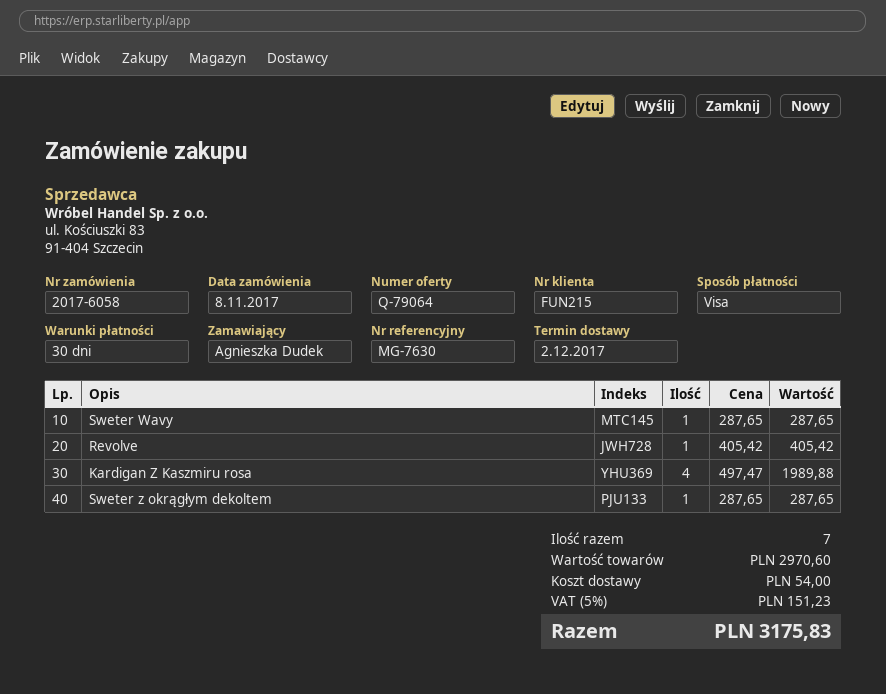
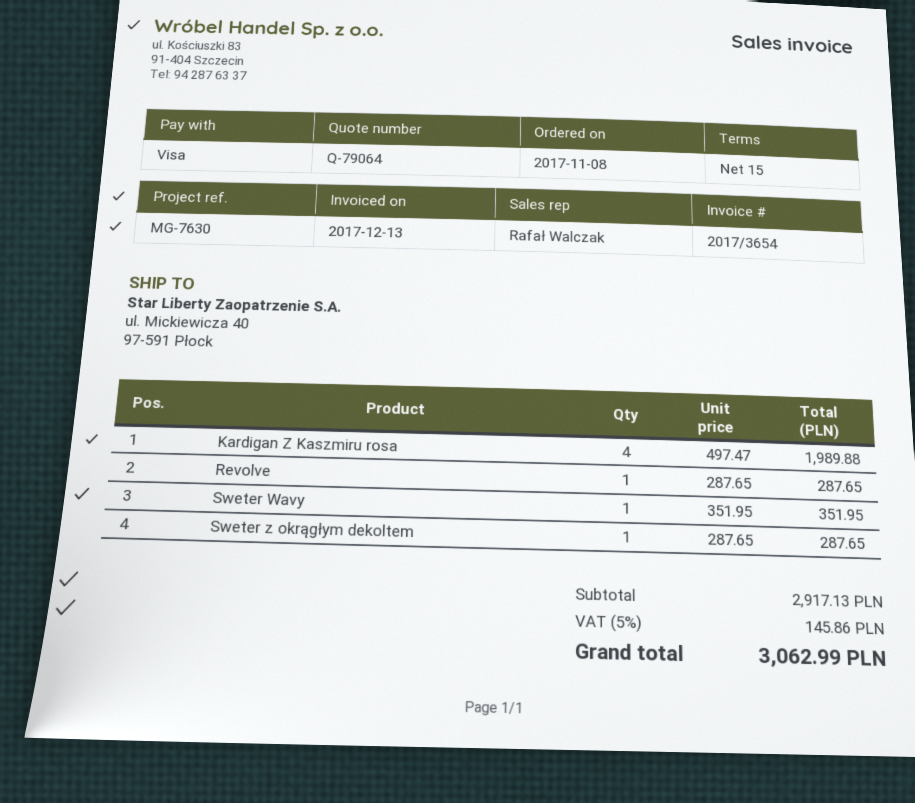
payment terms: 30 days -> 15 days
Sweter Wavy: 1 x 287.65 = 287.65 -> 1 x 351.95 = 351.95
Revolve: 1 x 405.42 = 405.42 -> 1 x 287.65 = 287.65
subtotal: 2970.60 -> 2917.13
shipping: 54.00 -> none
tax: 5% = 151.23 -> 5% = 145.86
total: 3175.83 -> 3062.99

